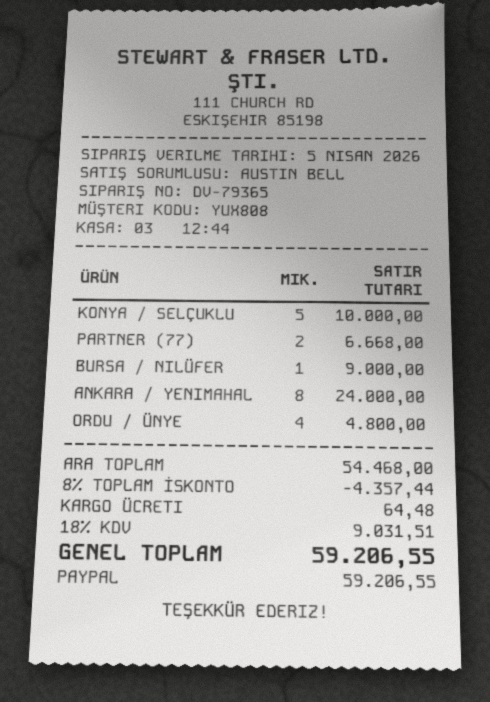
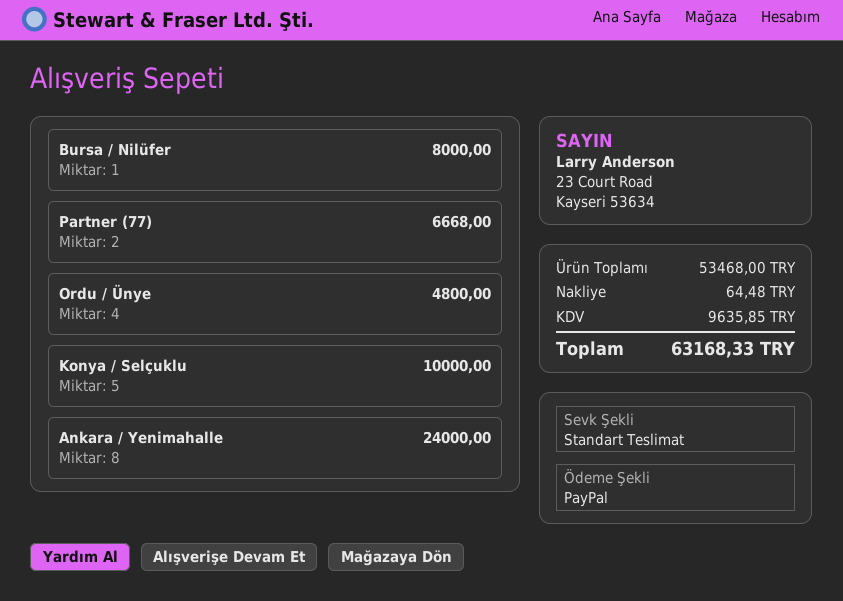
BURSA / NILÜFER: 1 for 9000.00 -> 1 for 8000.00
subtotal: 54468.00 -> 53468.00
discount: 8% = 4357.44 -> none
tax: 9031.51 -> 9635.85
total: 59206.55 -> 63168.33

